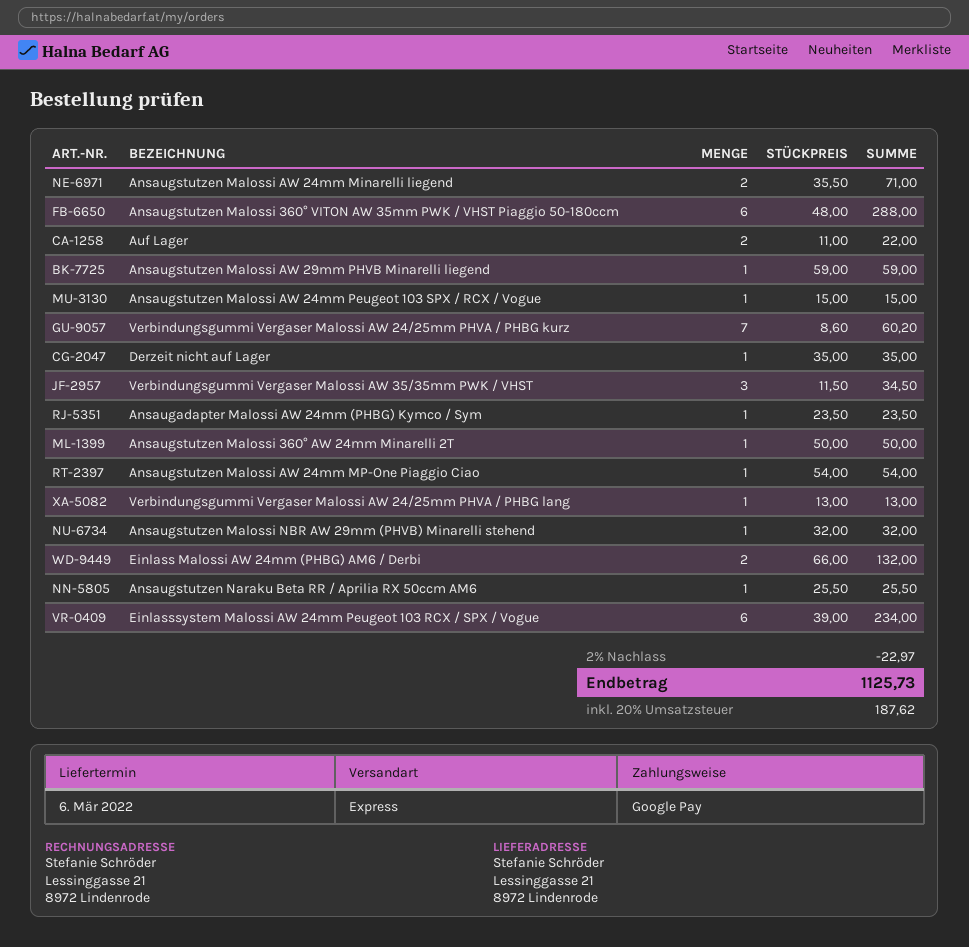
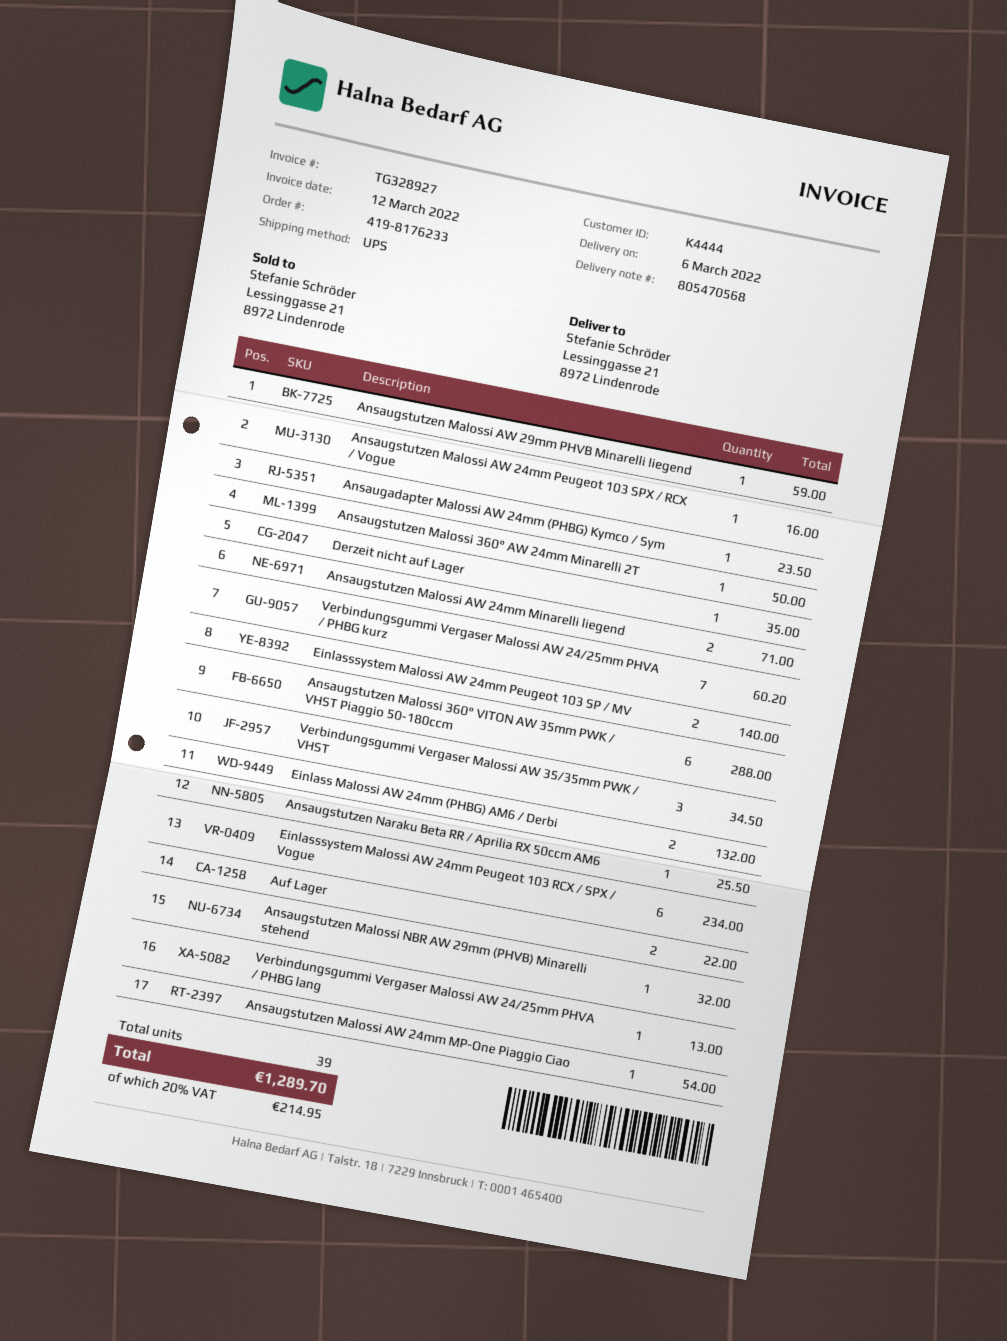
shipping method: express -> UPS
Ansaugstutzen Malossi AW 24mm Peugeot 103 SPX / RCX / Vogue: 1 for 15.00 -> 1 for 16.00
Einlasssystem Malossi AW 24mm Peugeot 103 SP / MV: none -> 2 for 140.00
discount: 2% = 22.97 -> none
tax: 20% = 187.62 -> 20% = 214.95
total: 1125.73 -> 1289.70

